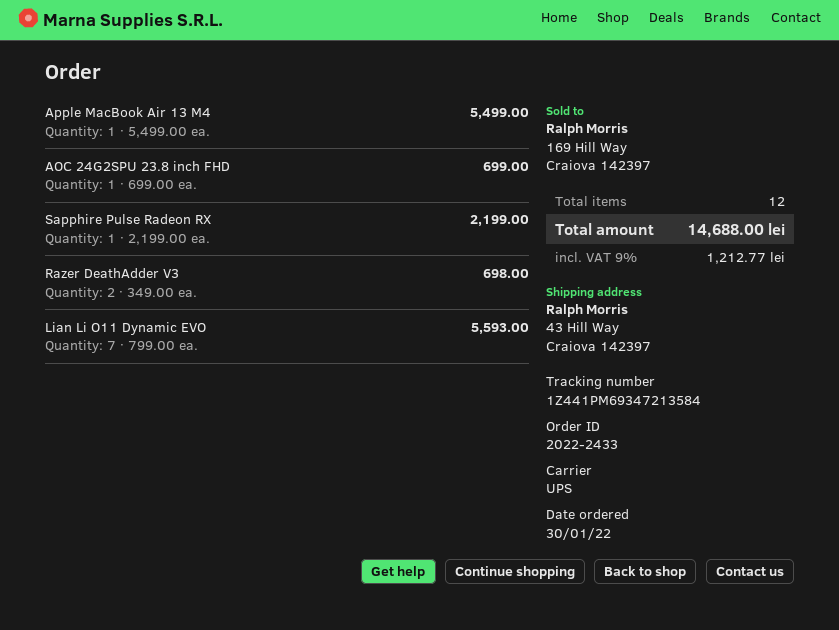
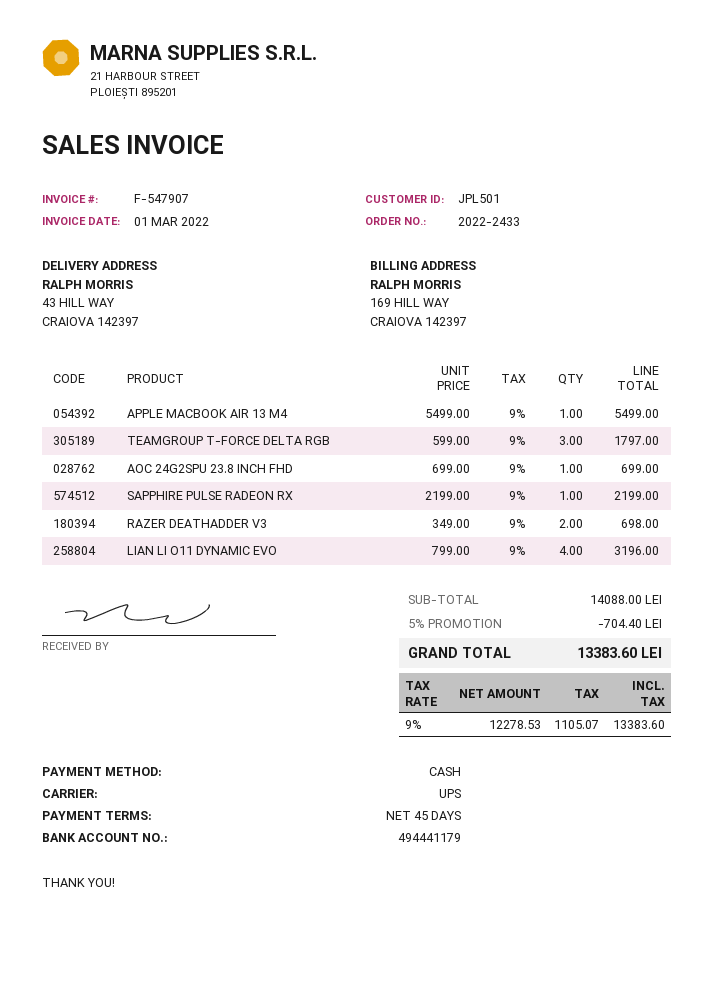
Lian Li O11 Dynamic EVO: 7 x 799.00 = 5593.00 -> 4 x 799.00 = 3196.00
TEAMGROUP T-FORCE DELTA RGB: none -> 3 x 599.00 = 1797.00
discount: none -> 5% = 704.40
tax: 9% = 1212.77 -> 9% = 1105.07
total: 14688.00 -> 13383.60

